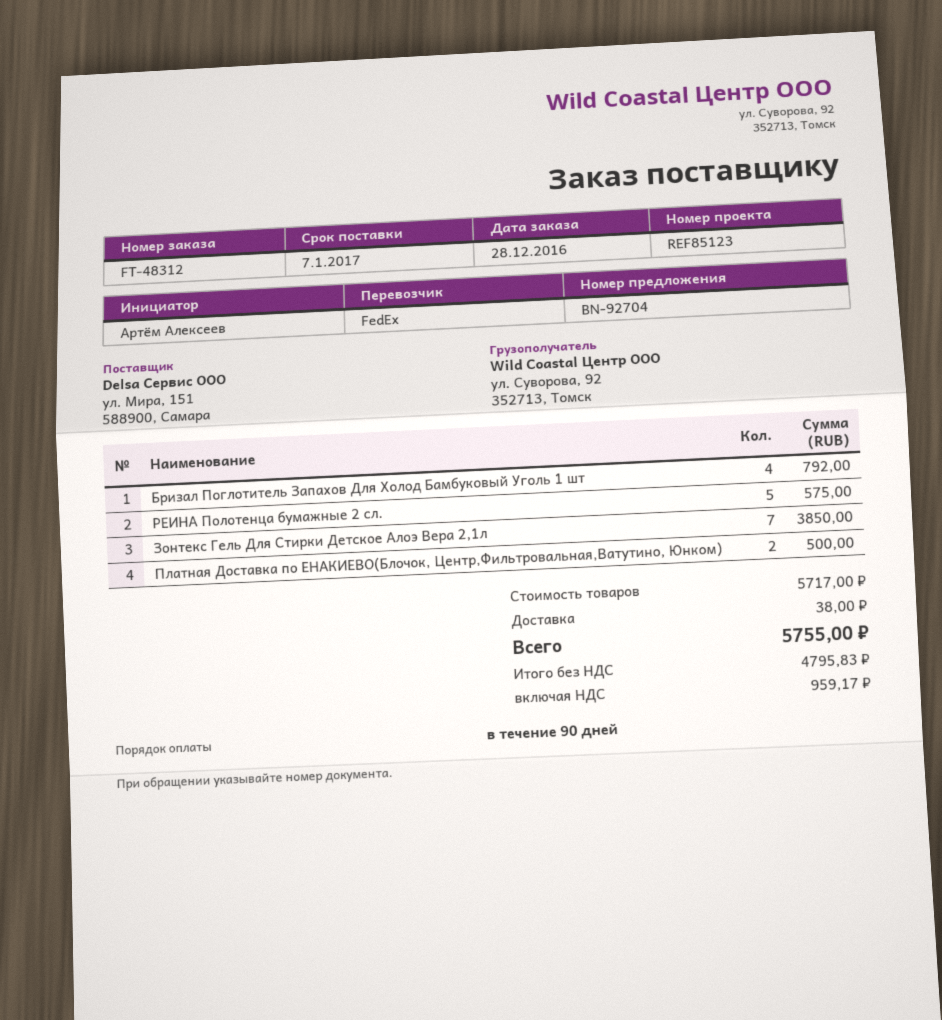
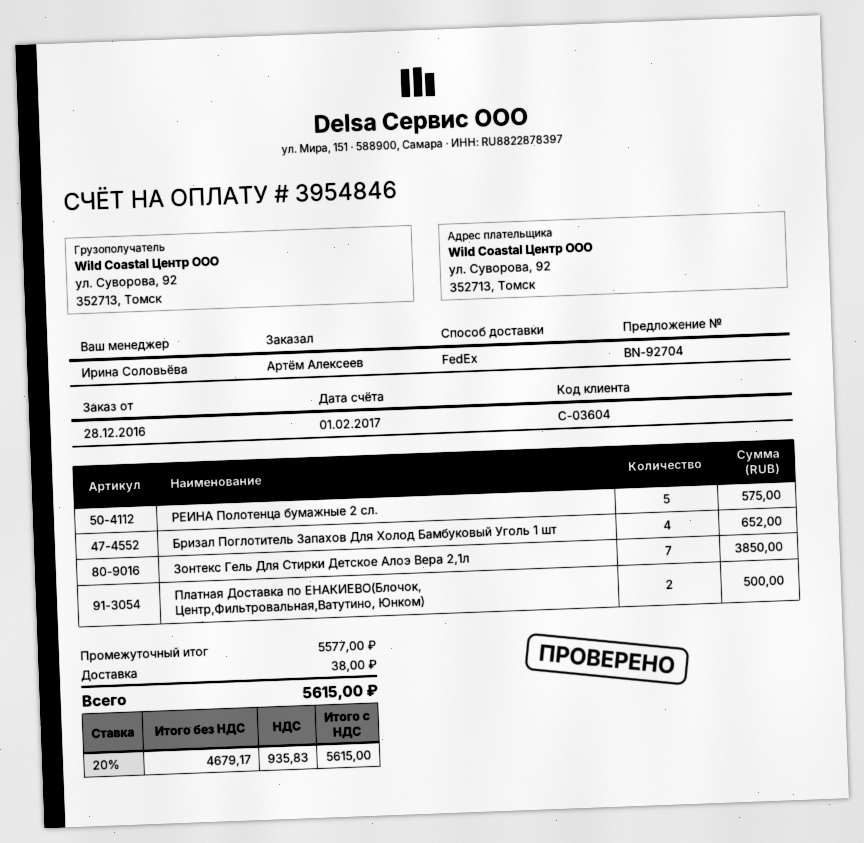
Бризал Поглотитель Запахов Для Холод Бамбуковый Уголь 1 шт: 4 for 792.00 -> 4 for 652.00
subtotal: 5717.00 -> 5577.00
net: 4795.83 -> 4679.17
tax: 959.17 -> 935.83
total: 5755.00 -> 5615.00

